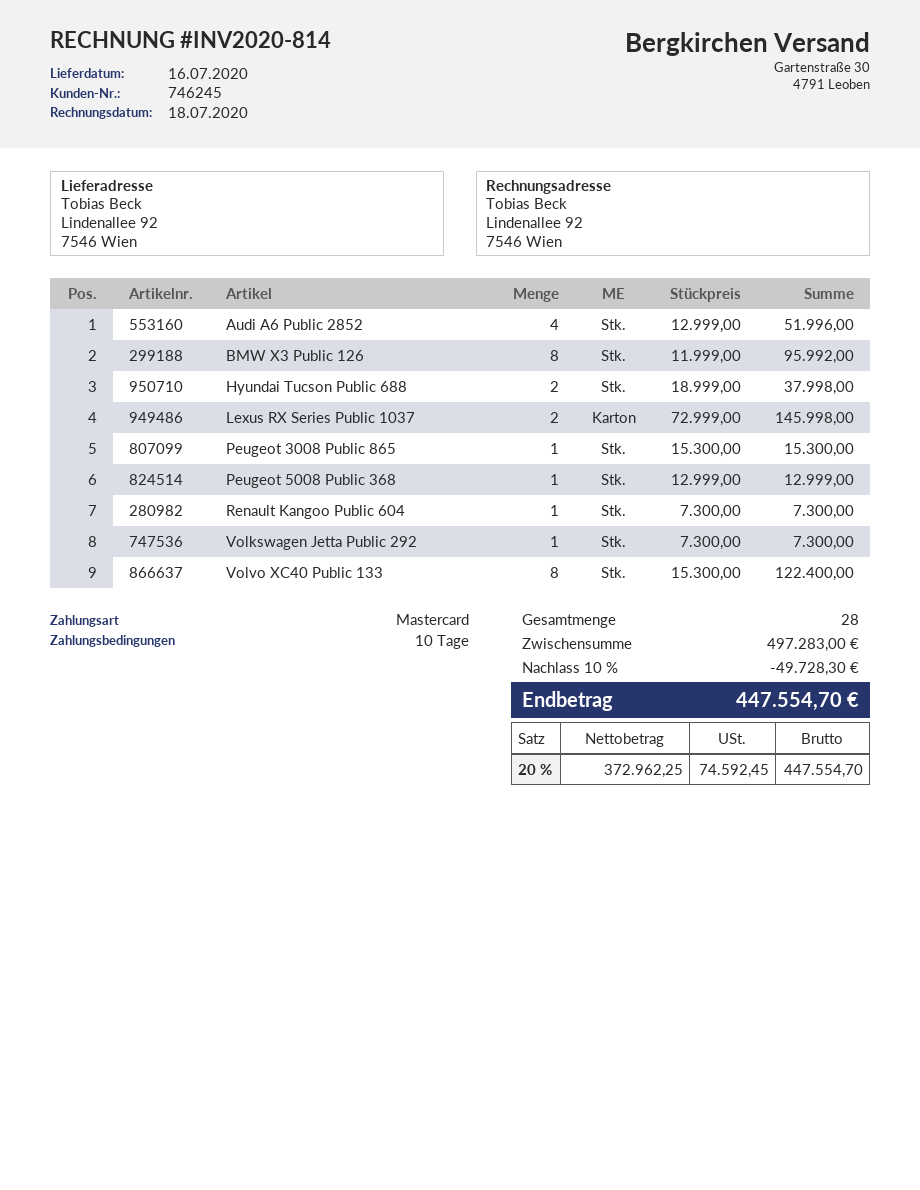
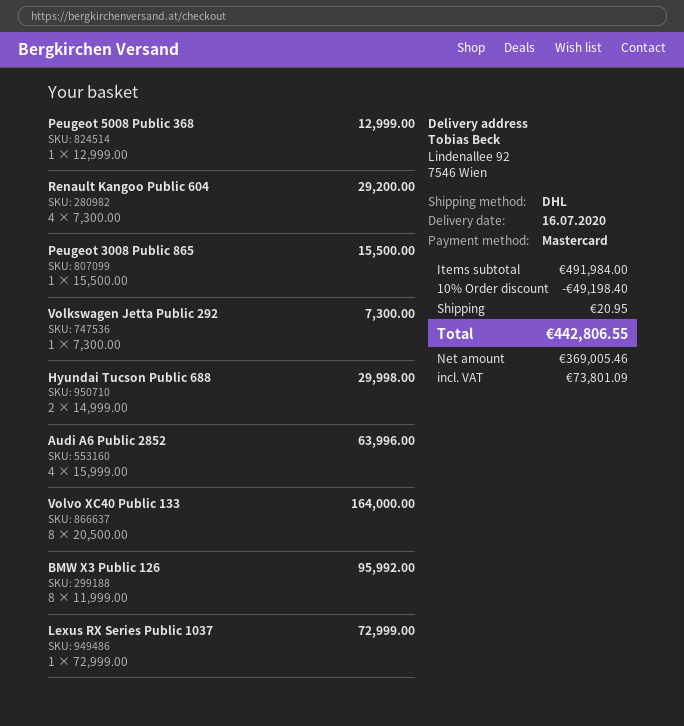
Audi A6 Public 2852: 4 x 12999.00 = 51996.00 -> 4 x 15999.00 = 63996.00
Hyundai Tucson Public 688: 2 x 18999.00 = 37998.00 -> 2 x 14999.00 = 29998.00
Lexus RX Series Public 1037: 2 x 72999.00 = 145998.00 -> 1 x 72999.00 = 72999.00
Peugeot 3008 Public 865: 1 x 15300.00 = 15300.00 -> 1 x 15500.00 = 15500.00
Renault Kangoo Public 604: 1 x 7300.00 = 7300.00 -> 4 x 7300.00 = 29200.00
Volvo XC40 Public 133: 8 x 15300.00 = 122400.00 -> 8 x 20500.00 = 164000.00
subtotal: 497283.00 -> 491984.00
discount: 10% = 49728.30 -> 10% = 49198.40
shipping: none -> 20.95
net: 372962.25 -> 369005.46
tax: 74592.45 -> 73801.09
total: 447554.70 -> 442806.55

